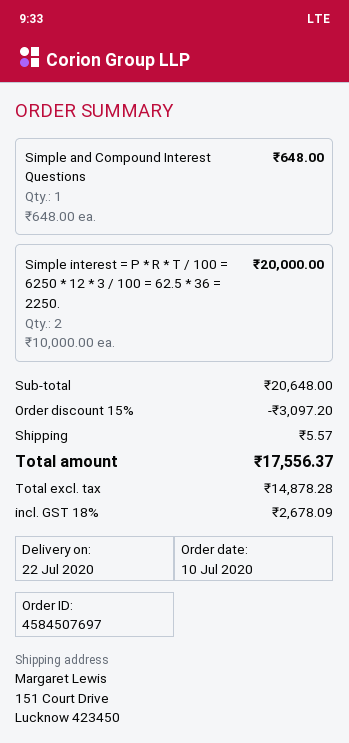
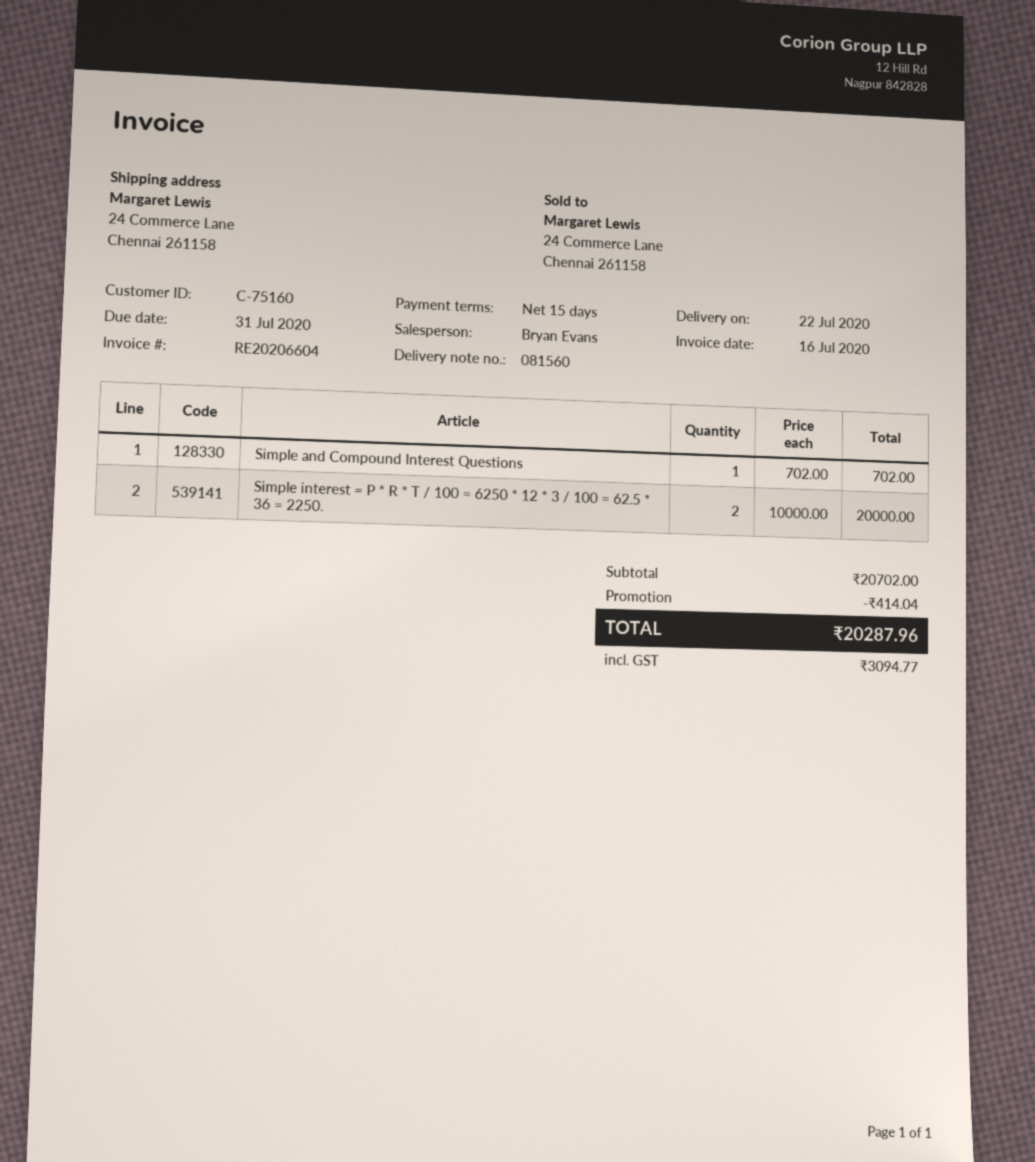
ship to: 151 Court Drive, Lucknow 423450 -> 24 Commerce Lane, Chennai 261158
Simple and Compound Interest Questions: 1 x 648.00 = 648.00 -> 1 x 702.00 = 702.00
subtotal: 20648.00 -> 20702.00
discount: 3097.20 -> 414.04
shipping: 5.57 -> none
tax: 2678.09 -> 3094.77
total: 17556.37 -> 20287.96

